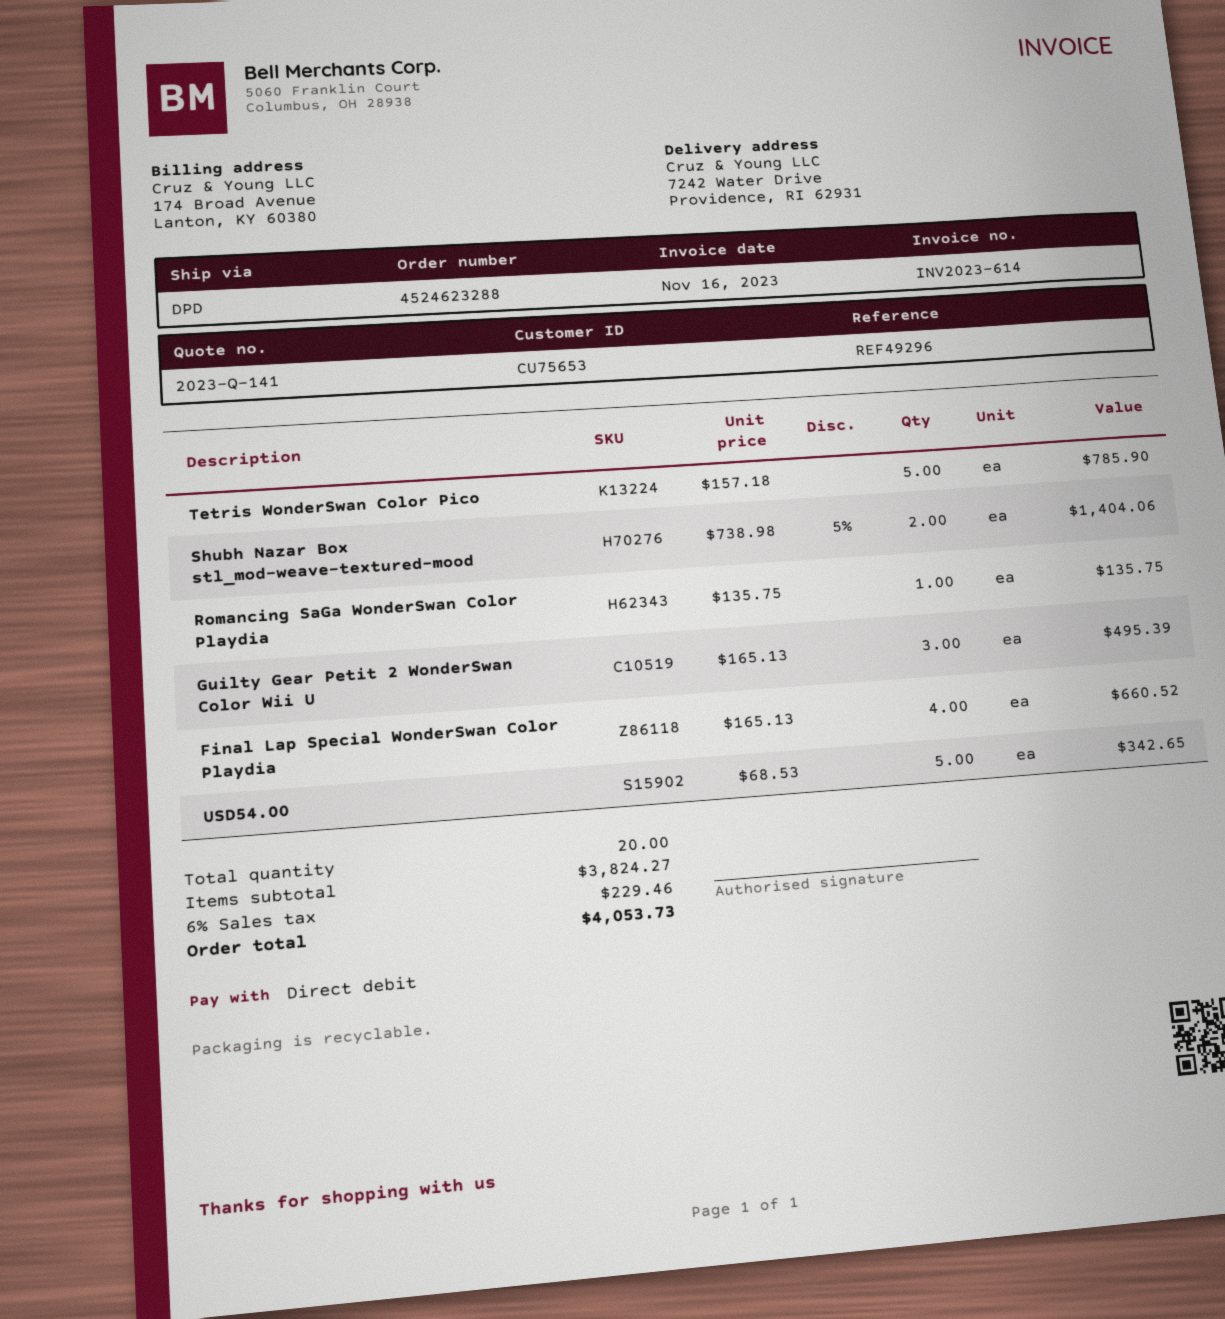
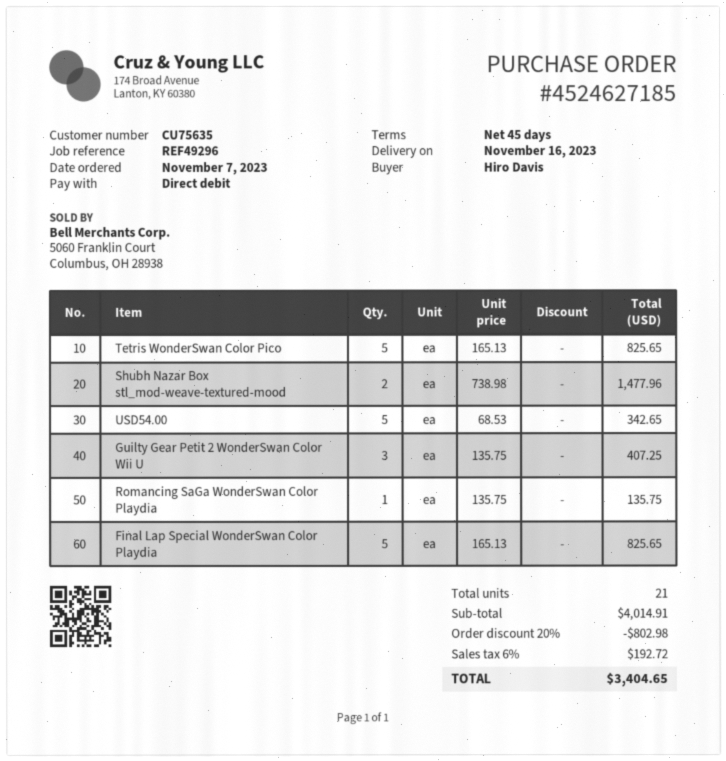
order number: 4524623288 -> 4524627185
customer number: CU75653 -> CU75635
Tetris WonderSwan Color Pico: 5 x 157.18 = 785.90 -> 5 x 165.13 = 825.65
Shubh Nazar Box stl_mod-weave-textured-mood: 2 x 738.98 - 5% = 1404.06 -> 2 x 738.98 = 1477.96
Guilty Gear Petit 2 WonderSwan Color Wii U: 3 x 165.13 = 495.39 -> 3 x 135.75 = 407.25
Final Lap Special WonderSwan Color Playdia: 4 x 165.13 = 660.52 -> 5 x 165.13 = 825.65
total quantity: 20 -> 21
subtotal: 3824.27 -> 4014.91
discount: none -> 20% = 802.98
tax: 6% = 229.46 -> 6% = 192.72
total: 4053.73 -> 3404.65

